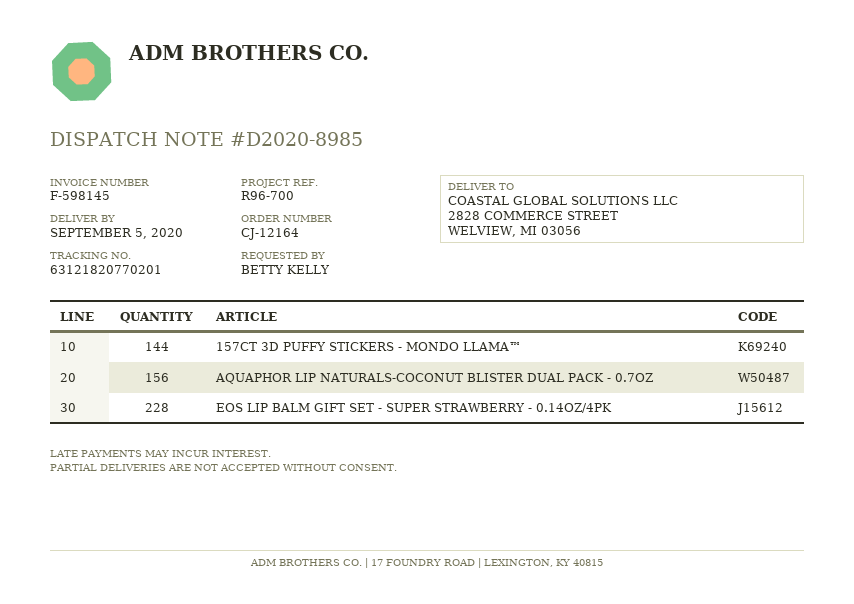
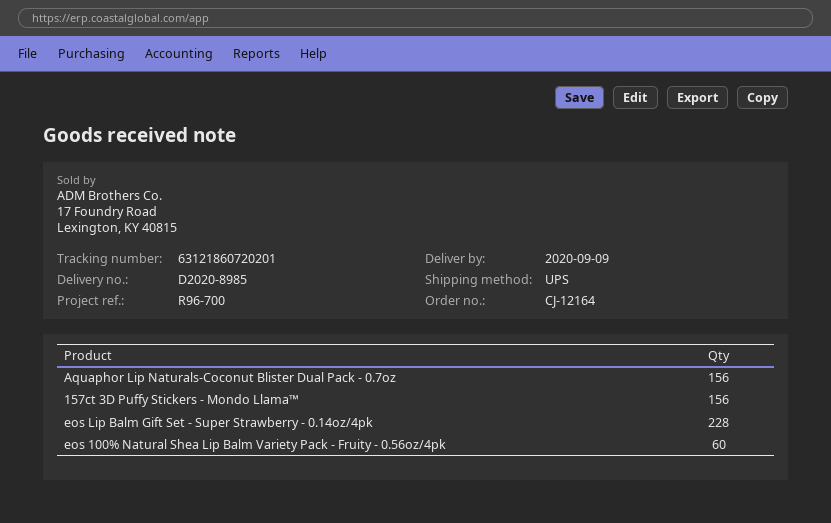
delivery date: 2020-09-05 -> 2020-09-09
tracking number: 63121820770201 -> 63121860720201
157CT 3D PUFFY STICKERS - MONDO LLAMA™: 144 -> 156
eos 100% Natural Shea Lip Balm Variety Pack - Fruity - 0.56oz/4pk: none -> 60

